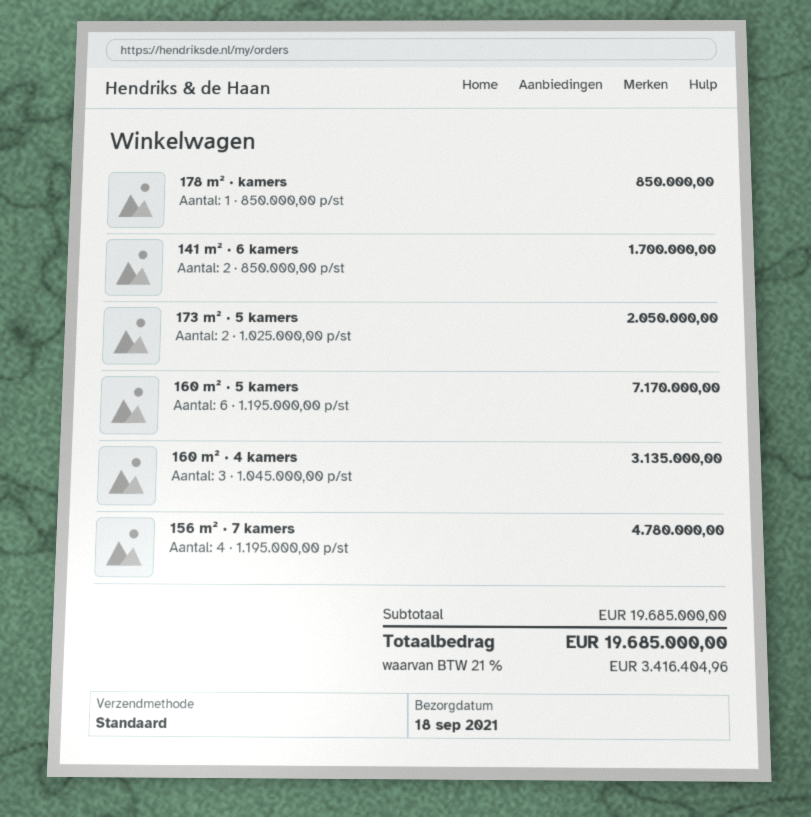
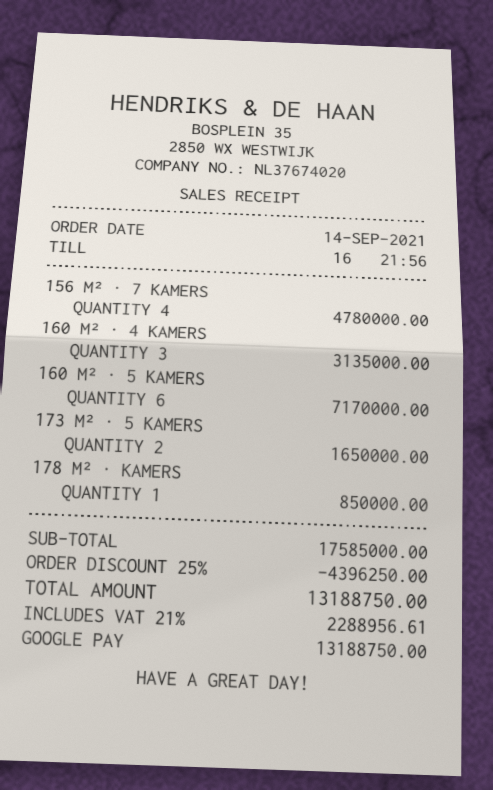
141 m² · 6 kamers: 2 for 1700000.00 -> none
173 m² · 5 kamers: 2 for 2050000.00 -> 2 for 1650000.00
subtotal: 19685000.00 -> 17585000.00
discount: none -> 25% = 4396250.00
tax: 21% = 3416404.96 -> 21% = 2288956.61
total: 19685000.00 -> 13188750.00

